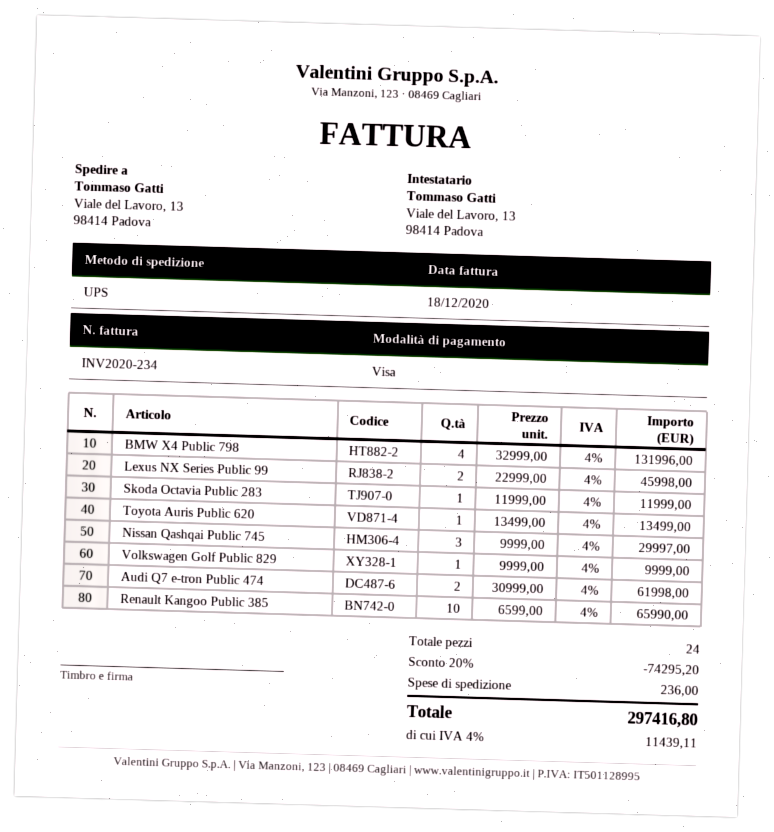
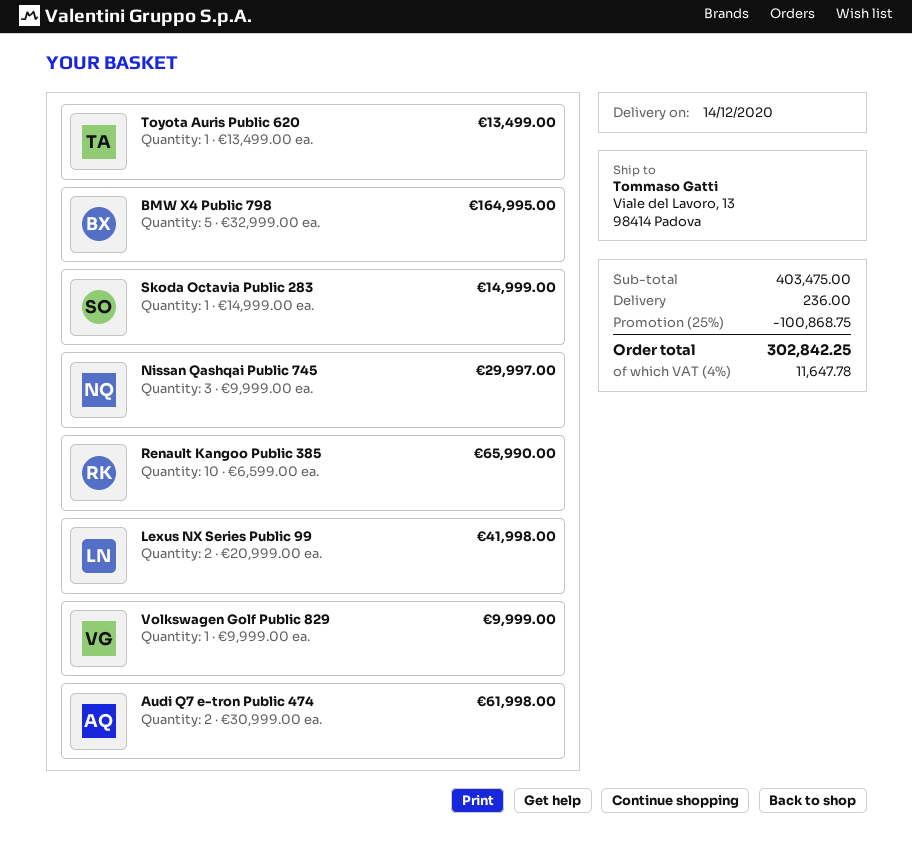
BMW X4 Public 798: 4 x 32999.00 = 131996.00 -> 5 x 32999.00 = 164995.00
Lexus NX Series Public 99: 2 x 22999.00 = 45998.00 -> 2 x 20999.00 = 41998.00
Skoda Octavia Public 283: 1 x 11999.00 = 11999.00 -> 1 x 14999.00 = 14999.00
discount: 20% = 74295.20 -> 25% = 100868.75
tax: 4% = 11439.11 -> 4% = 11647.78
total: 297416.80 -> 302842.25

